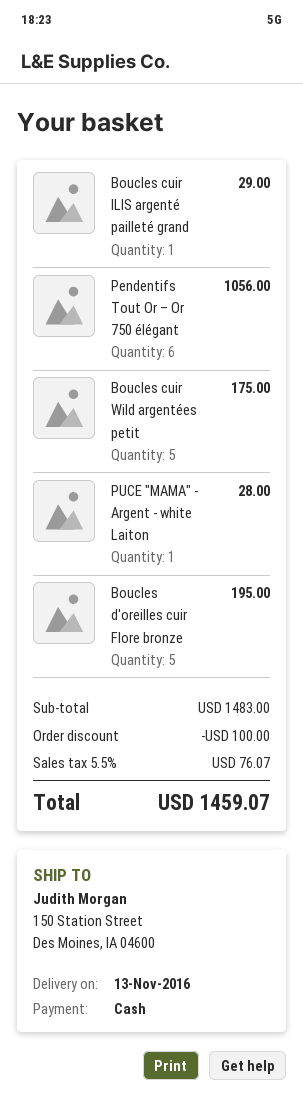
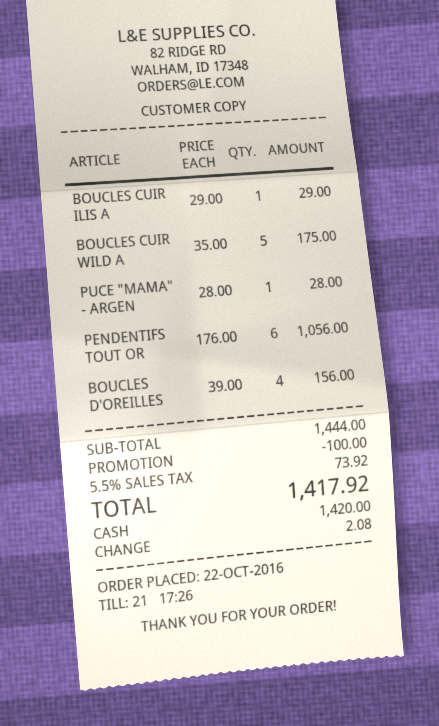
Boucles d'oreilles cuir Flore bronze: 5 for 195.00 -> 4 for 156.00
subtotal: 1483.00 -> 1444.00
tax: 5.5% = 76.07 -> 5.5% = 73.92
total: 1459.07 -> 1417.92

